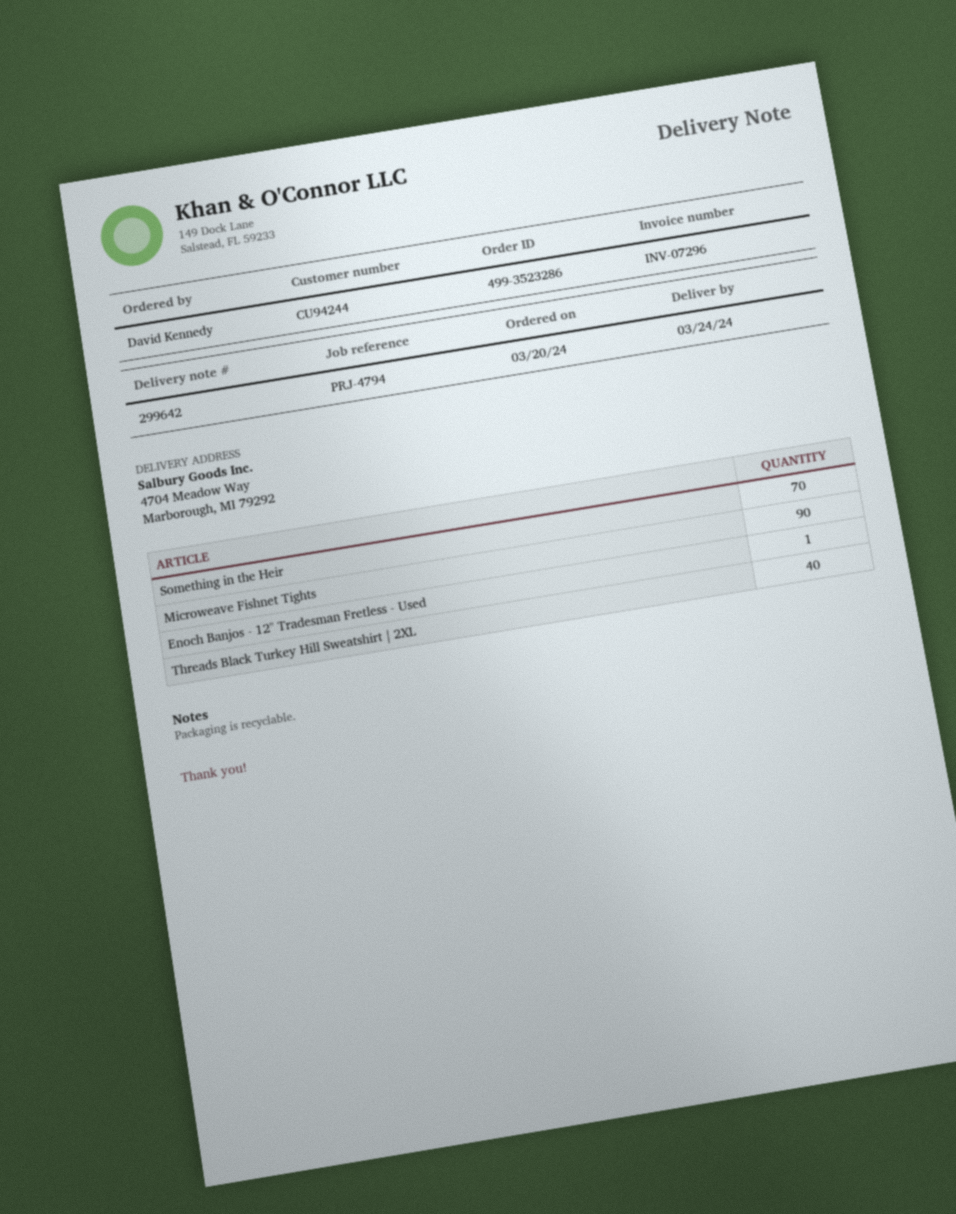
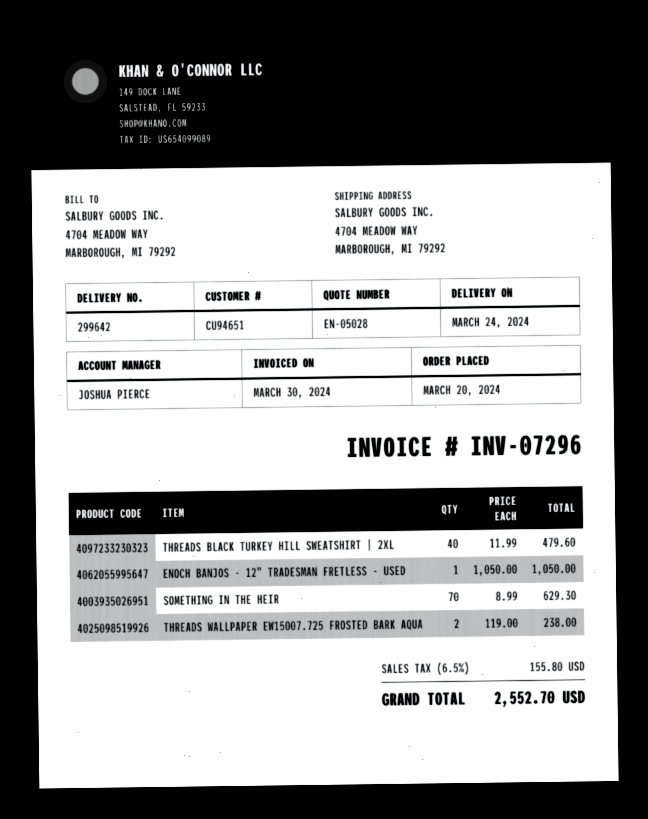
customer number: CU94244 -> CU94651
Microweave Fishnet Tights: 90 -> none
THREADS WALLPAPER EW15007.725 FROSTED BARK AQUA: none -> 2

